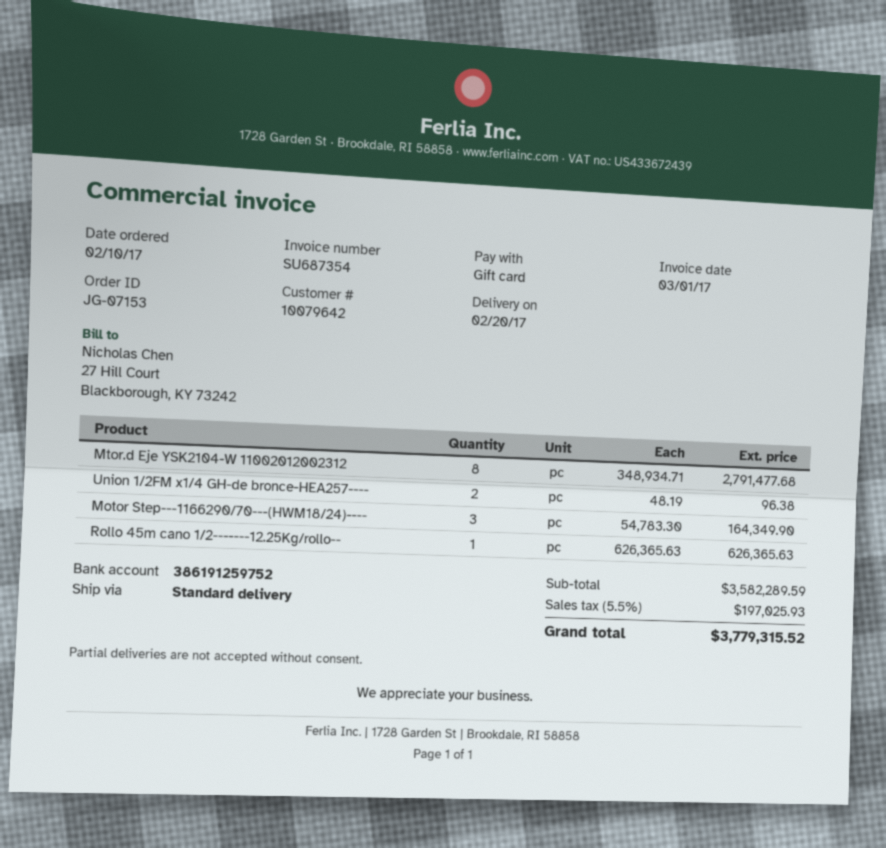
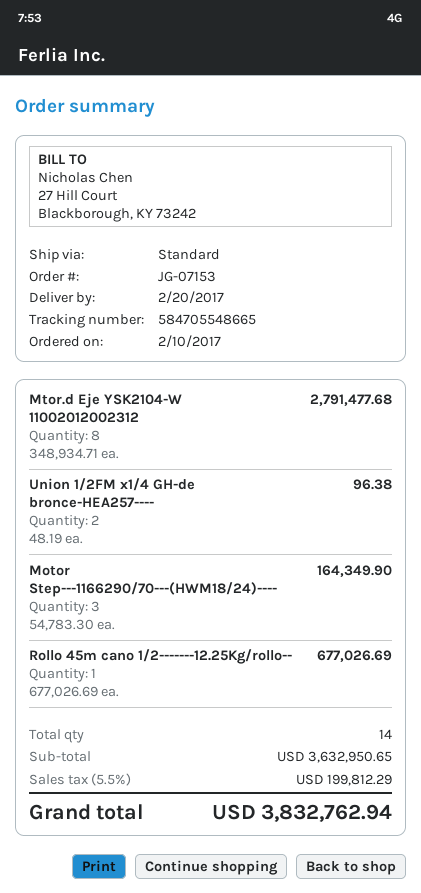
Rollo 45m cano 1/2-------12.25Kg/rollo--: 1 x 626365.63 = 626365.63 -> 1 x 677026.69 = 677026.69
subtotal: 3582289.59 -> 3632950.65
tax: 5.5% = 197025.93 -> 5.5% = 199812.29
total: 3779315.52 -> 3832762.94

